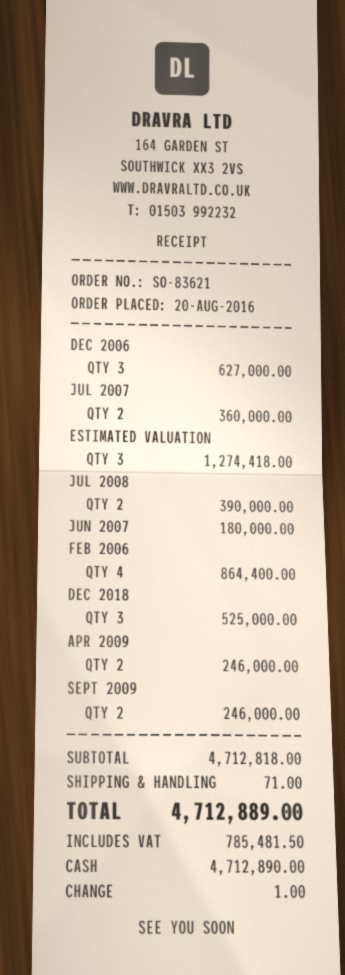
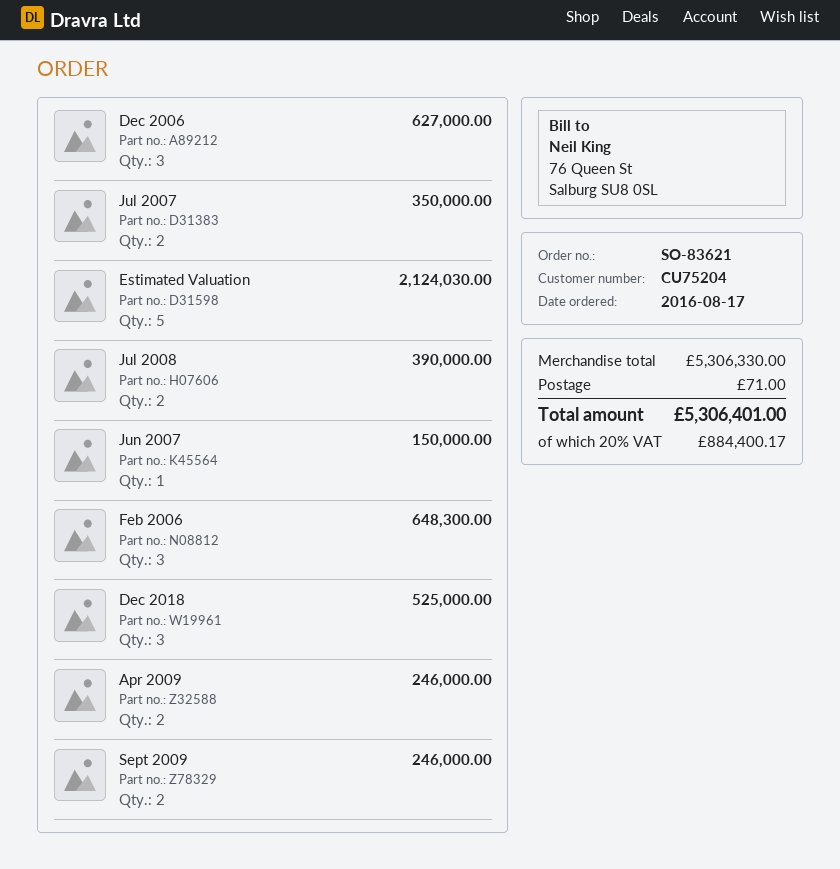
order date: 2016-08-20 -> 2016-08-17
JUL 2007: 2 for 360000.00 -> 2 for 350000.00
ESTIMATED VALUATION: 3 for 1274418.00 -> 5 for 2124030.00
JUN 2007: 1 for 180000.00 -> 1 for 150000.00
FEB 2006: 4 for 864400.00 -> 3 for 648300.00
subtotal: 4712818.00 -> 5306330.00
tax: 785481.50 -> 884400.17
total: 4712889.00 -> 5306401.00

